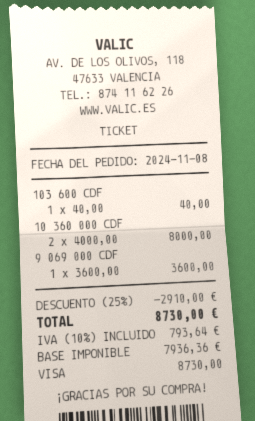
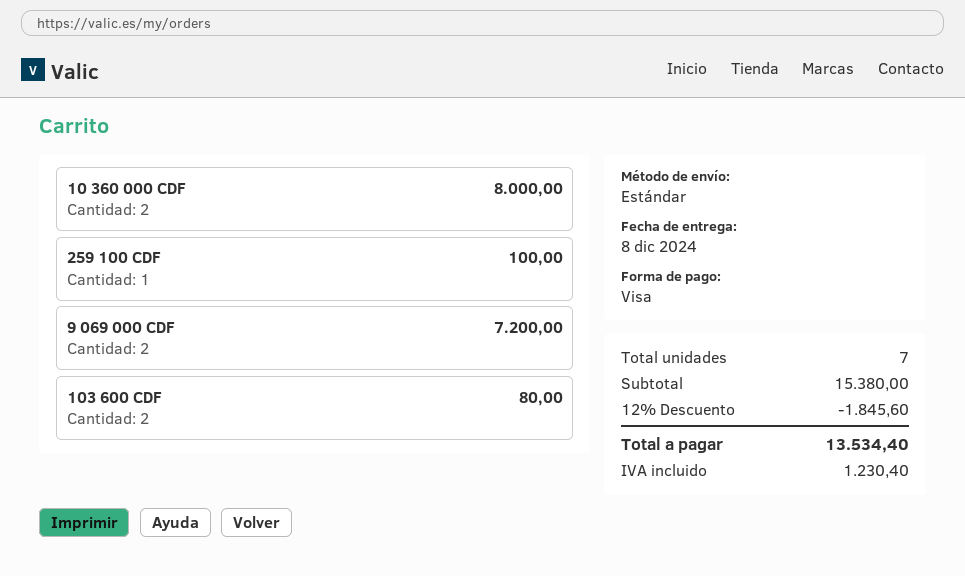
103 600 CDF: 1 for 40.00 -> 2 for 80.00
9 069 000 CDF: 1 for 3600.00 -> 2 for 7200.00
259 100 CDF: none -> 1 for 100.00
discount: 25% = 2910.00 -> 12% = 1845.60
tax: 793.64 -> 1230.40
total: 8730.00 -> 13534.40

